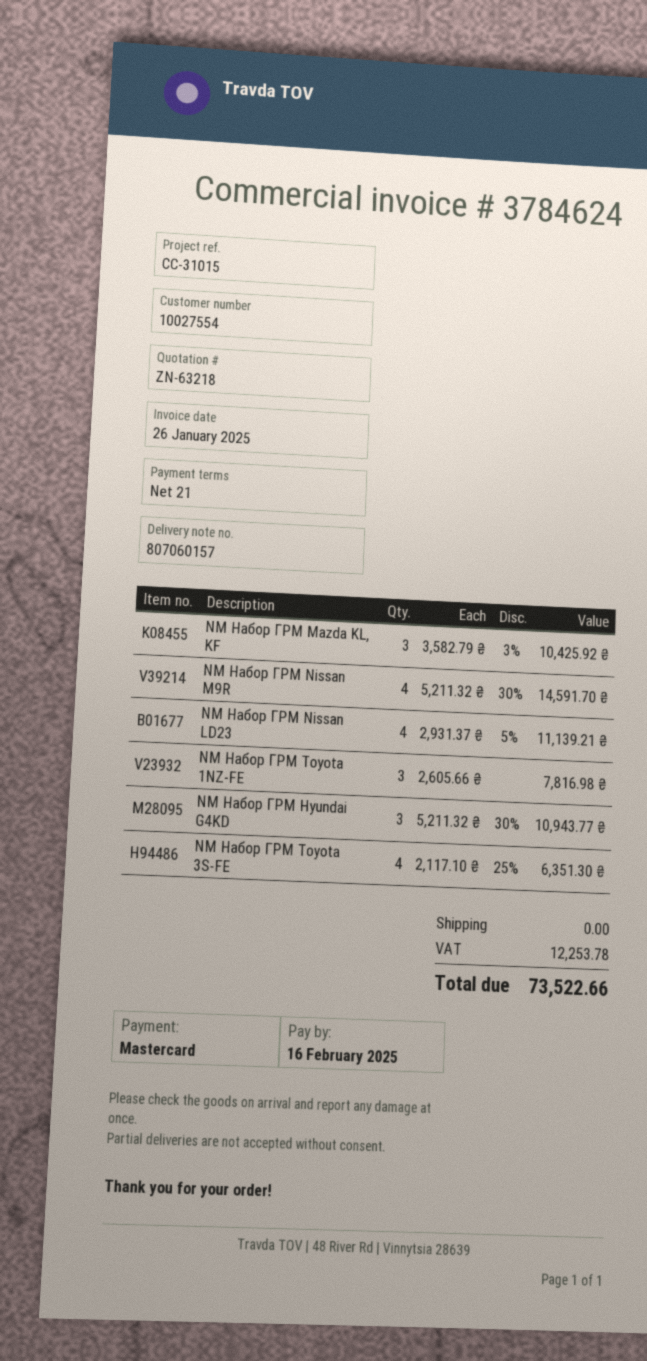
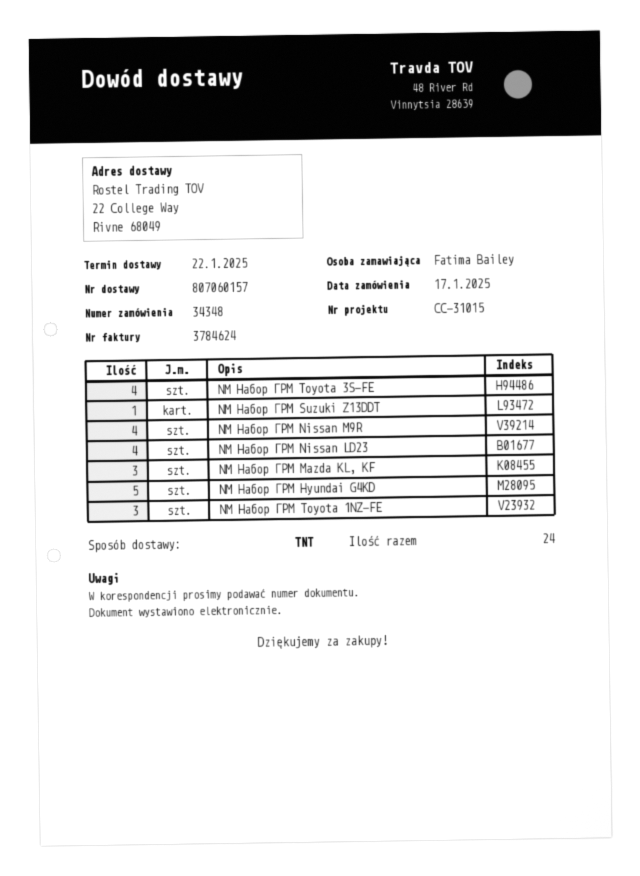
NM Набор ГРМ Hyundai G4KD: 3 -> 5
NM Набор ГРМ Suzuki Z13DDT: none -> 1

